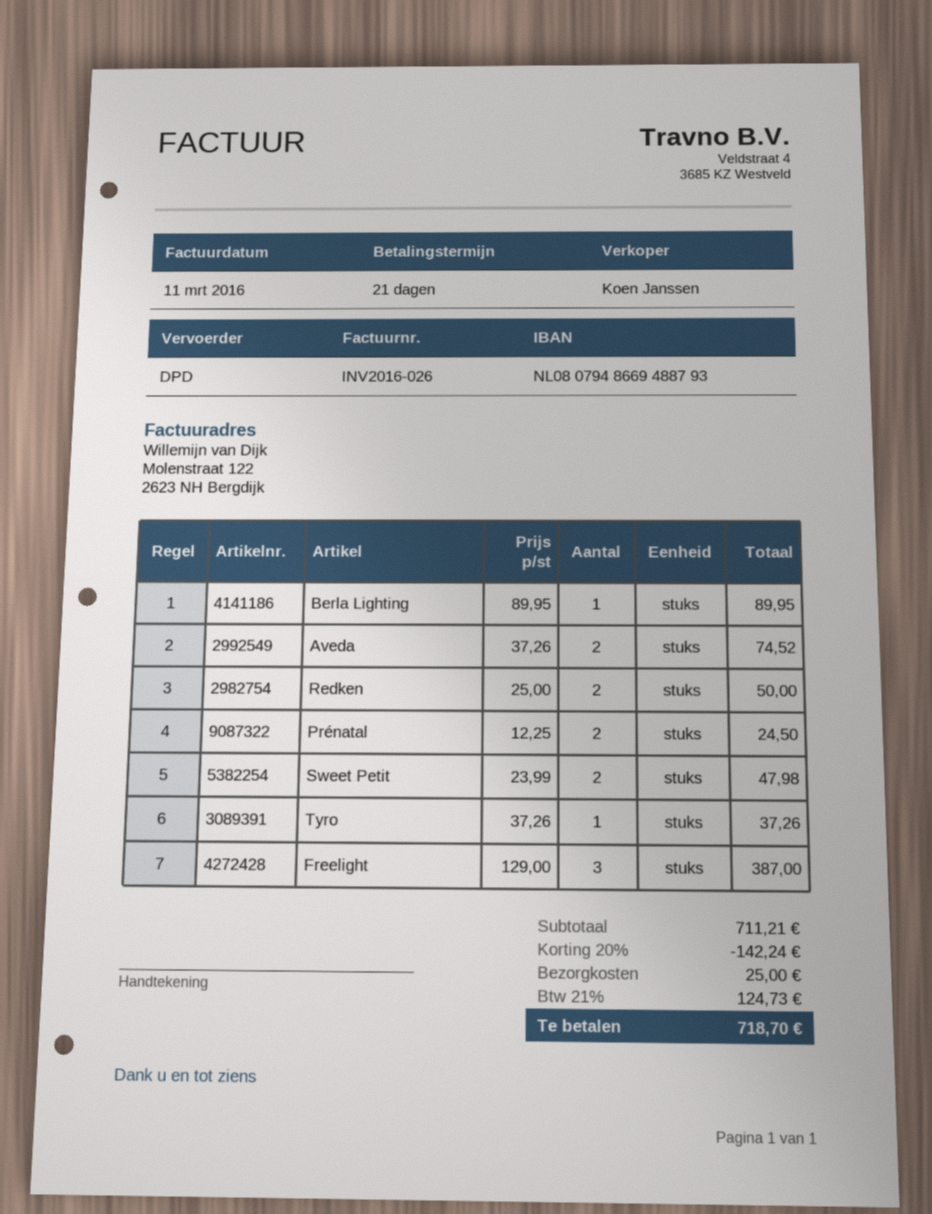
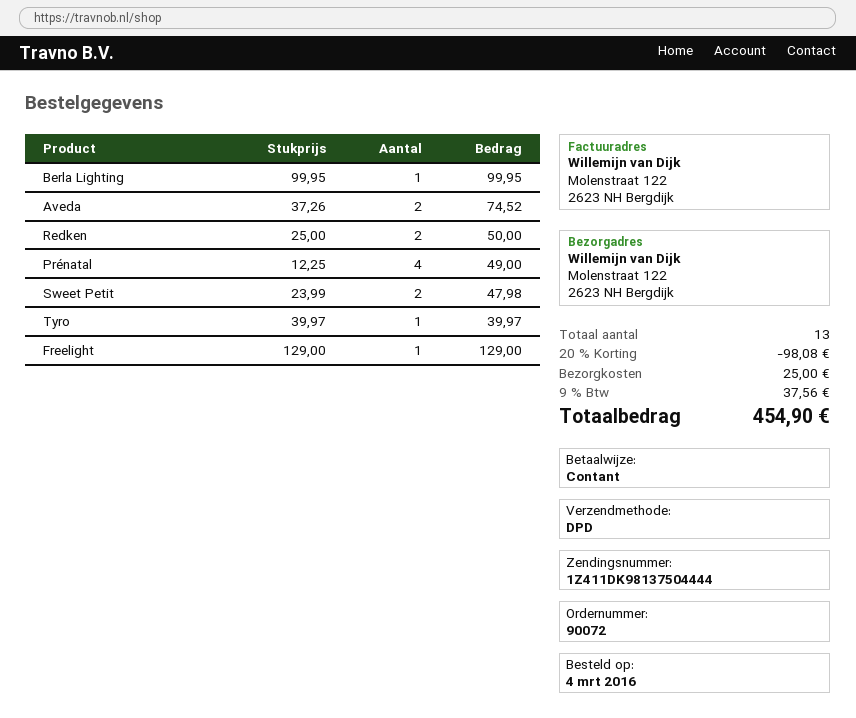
Berla Lighting: 1 x 89.95 = 89.95 -> 1 x 99.95 = 99.95
Prénatal: 2 x 12.25 = 24.50 -> 4 x 12.25 = 49.00
Tyro: 1 x 37.26 = 37.26 -> 1 x 39.97 = 39.97
Freelight: 3 x 129.00 = 387.00 -> 1 x 129.00 = 129.00
discount: 20% = 142.24 -> 20% = 98.08
tax: 21% = 124.73 -> 9% = 37.56
total: 718.70 -> 454.90

